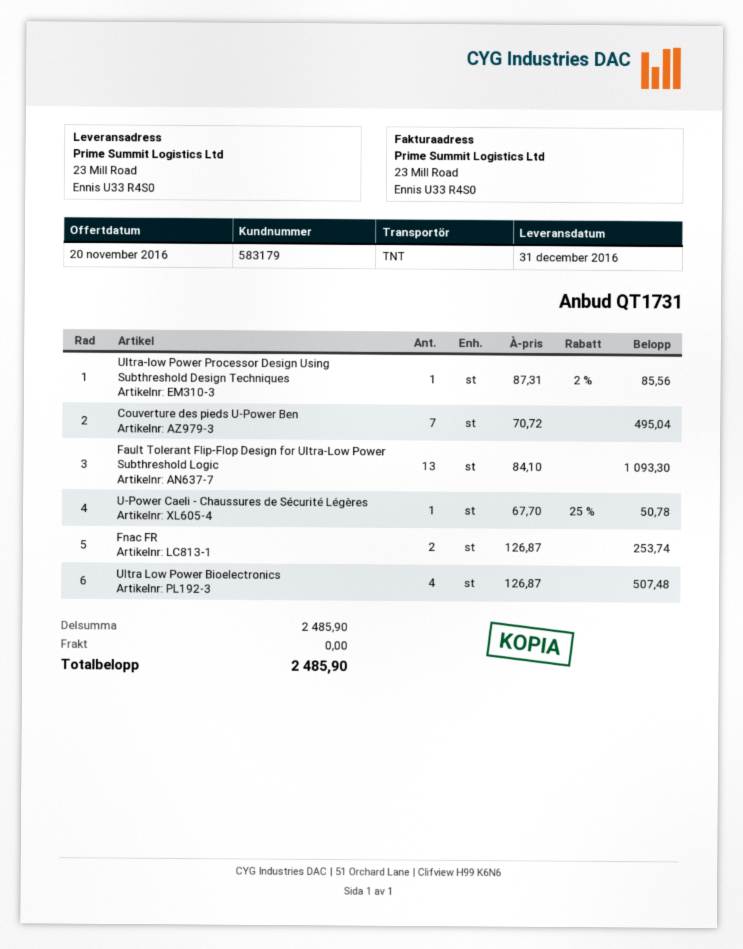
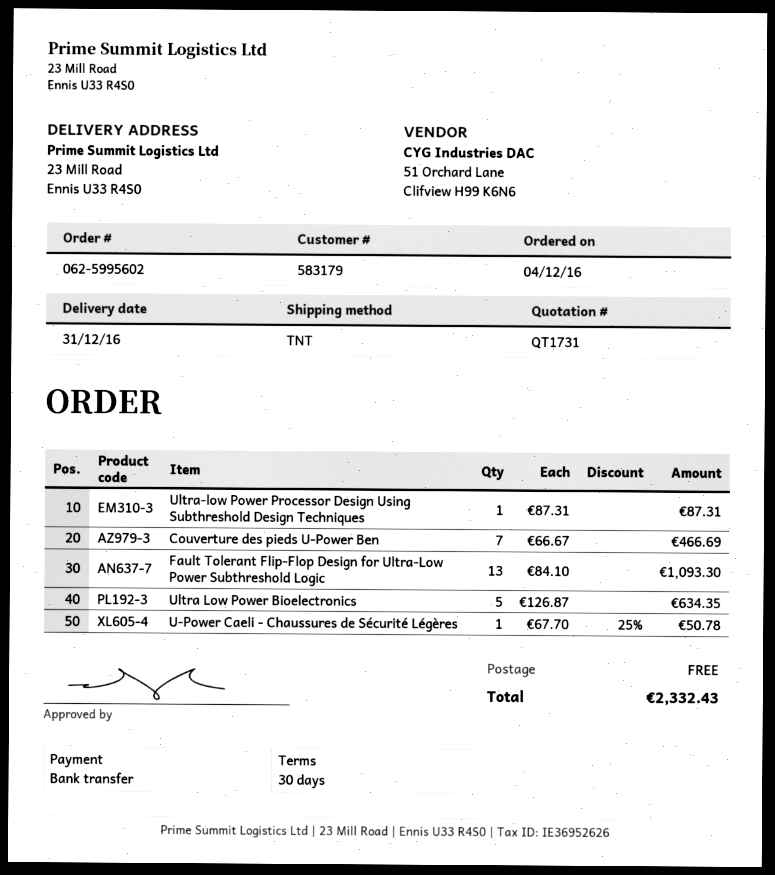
Ultra-low Power Processor Design Using Subthreshold Design Techniques: 1 x 87.31 - 2% = 85.56 -> 1 x 87.31 = 87.31
Couverture des pieds U‑Power Ben: 7 x 70.72 = 495.04 -> 7 x 66.67 = 466.69
Fnac FR: 2 x 126.87 = 253.74 -> none
Ultra Low Power Bioelectronics: 4 x 126.87 = 507.48 -> 5 x 126.87 = 634.35
total: 2485.90 -> 2332.43

